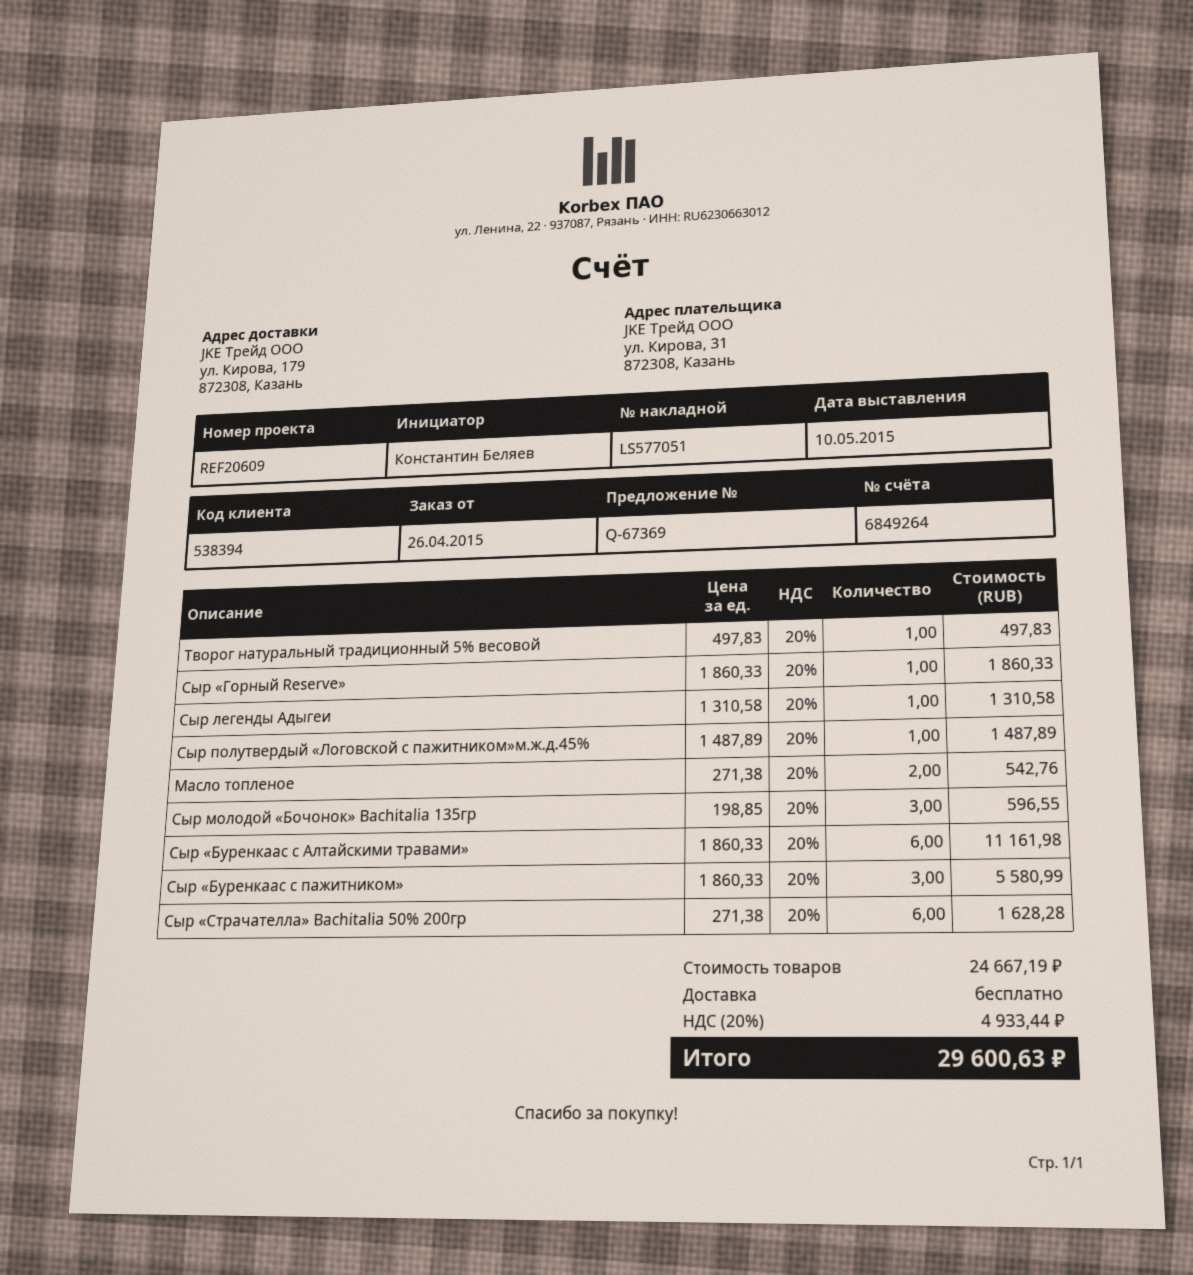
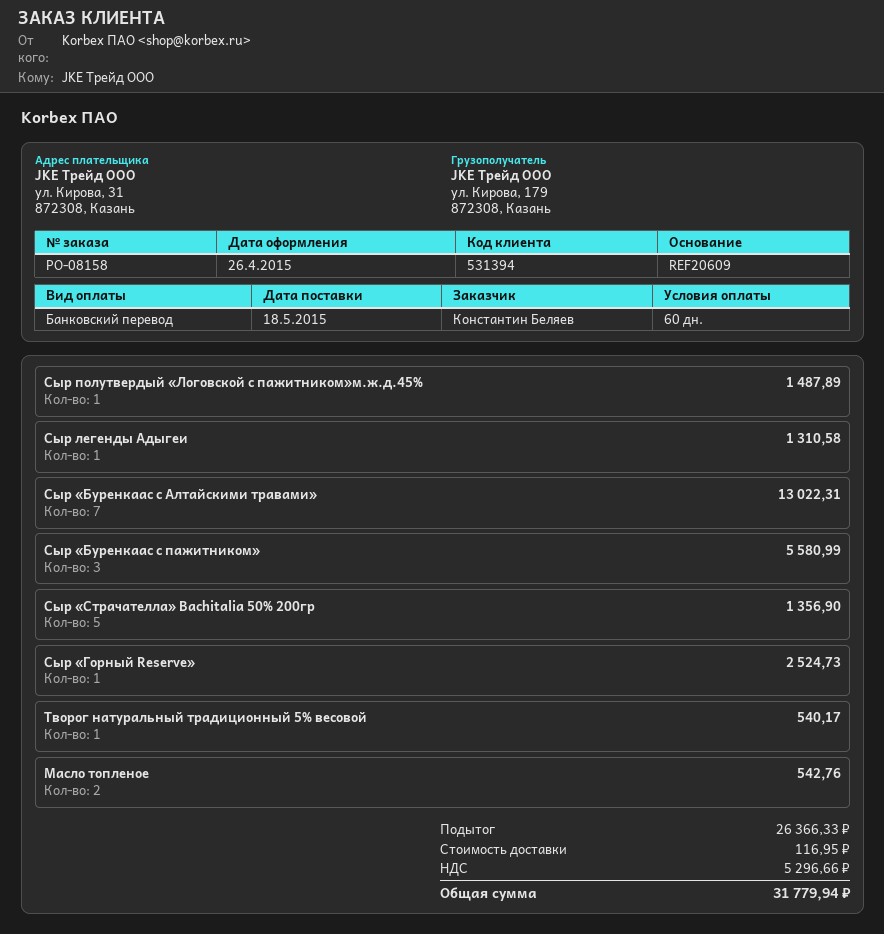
customer number: 538394 -> 531394
Творог натуральный традиционный 5% весовой: 1 for 497.83 -> 1 for 540.17
Сыр «Горный Reserve»: 1 for 1860.33 -> 1 for 2524.73
Сыр молодой «Бочонок» Bachitalia 135гр: 3 for 596.55 -> none
Сыр «Буренкаас с Алтайскими травами»: 6 for 11161.98 -> 7 for 13022.31
Сыр «Страчателла» Bachitalia 50% 200гр: 6 for 1628.28 -> 5 for 1356.90
subtotal: 24667.19 -> 26366.33
shipping: 0.00 -> 116.95
tax: 4933.44 -> 5296.66
total: 29600.63 -> 31779.94

